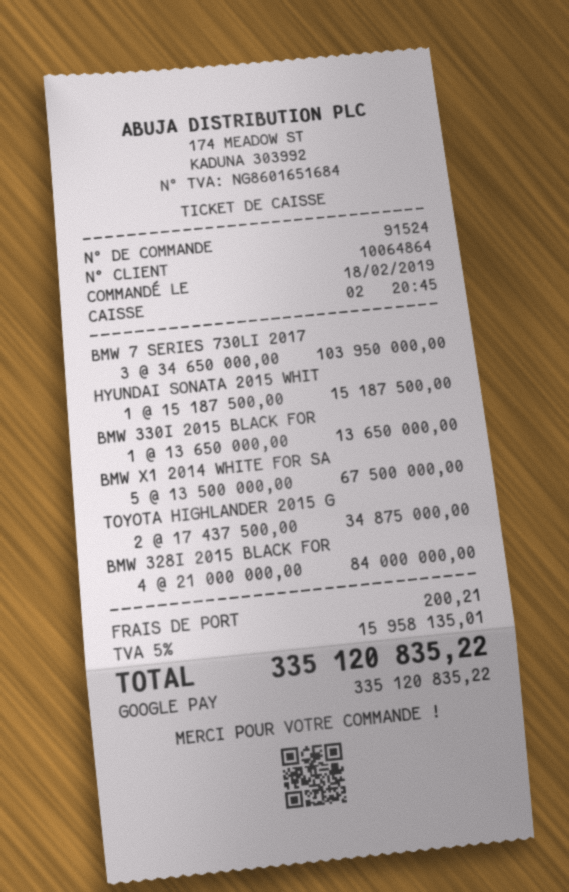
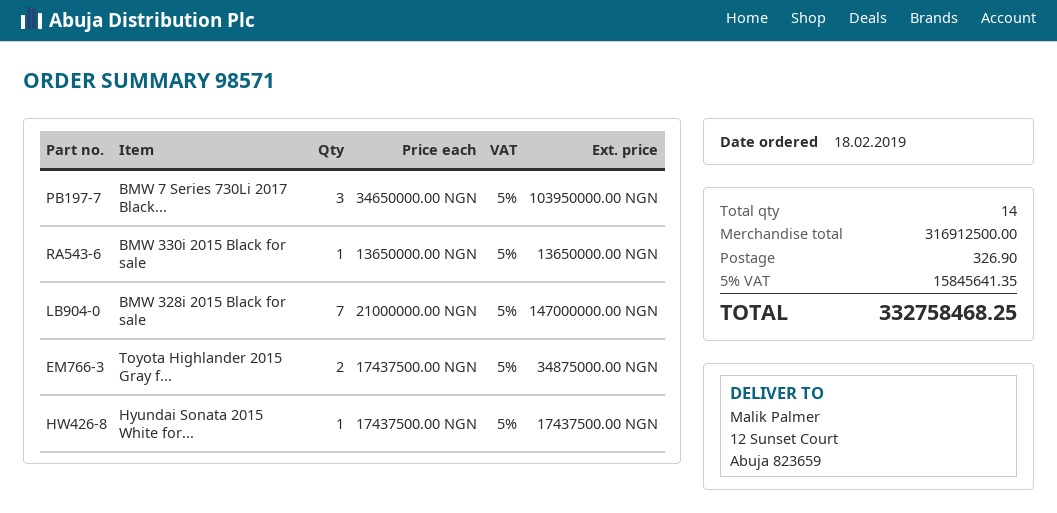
order number: 91524 -> 98571
HYUNDAI SONATA 2015 WHIT: 1 x 15187500.00 = 15187500.00 -> 1 x 17437500.00 = 17437500.00
BMW X1 2014 WHITE FOR SA: 5 x 13500000.00 = 67500000.00 -> none
BMW 328I 2015 BLACK FOR: 4 x 21000000.00 = 84000000.00 -> 7 x 21000000.00 = 147000000.00
shipping: 200.21 -> 326.90
tax: 5% = 15958135.01 -> 5% = 15845641.35
total: 335120835.22 -> 332758468.25

